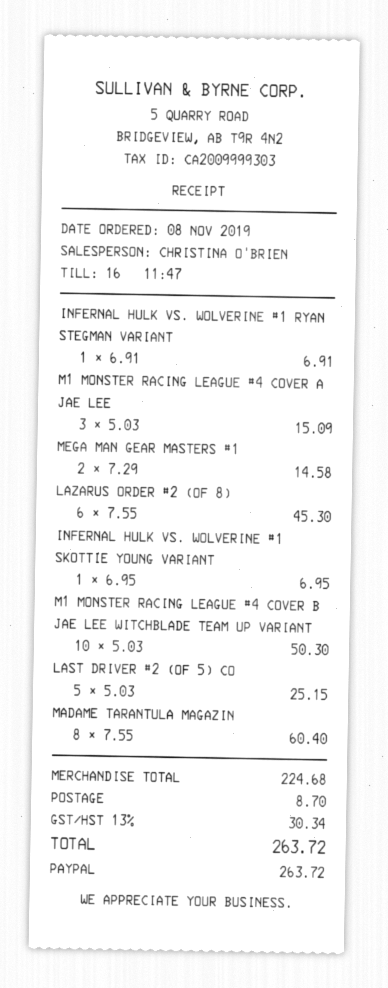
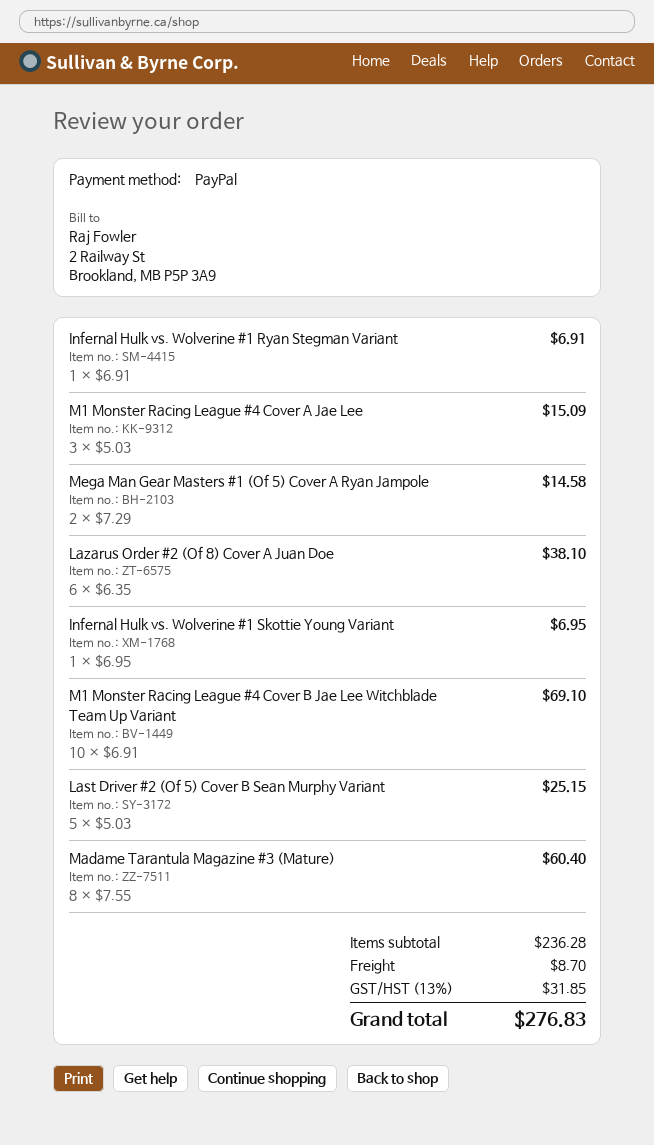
LAZARUS ORDER #2 (OF 8): 6 x 7.55 = 45.30 -> 6 x 6.35 = 38.10
M1 MONSTER RACING LEAGUE #4 COVER B JAE LEE WITCHBLADE TEAM UP VARIANT: 10 x 5.03 = 50.30 -> 10 x 6.91 = 69.10
subtotal: 224.68 -> 236.28
tax: 13% = 30.34 -> 13% = 31.85
total: 263.72 -> 276.83

